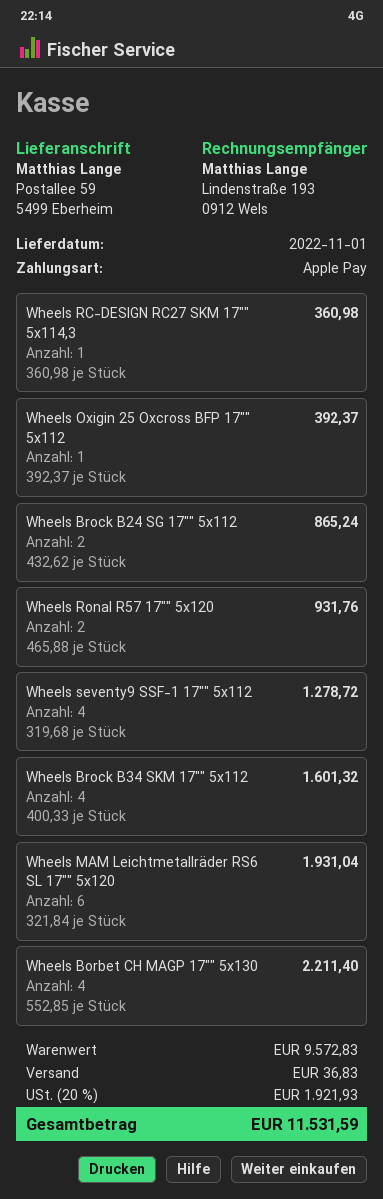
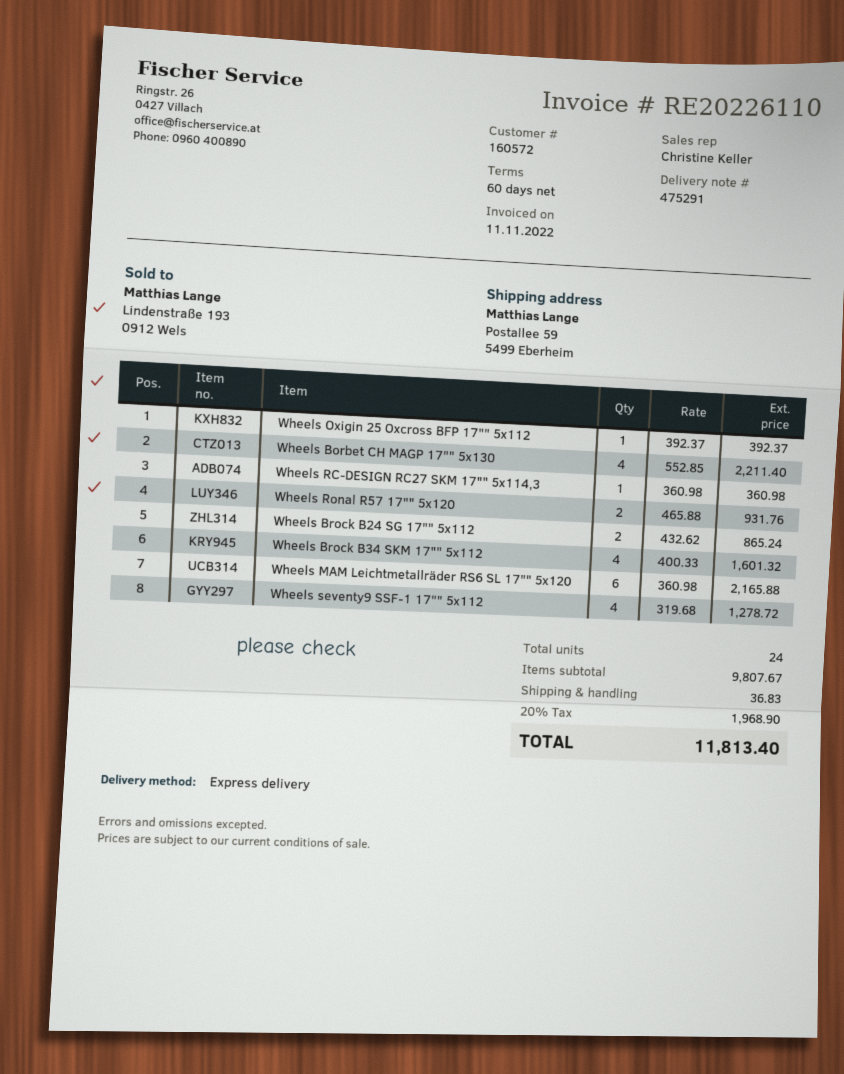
Wheels MAM Leichtmetallräder RS6 SL 17"" 5x120: 6 x 321.84 = 1931.04 -> 6 x 360.98 = 2165.88
subtotal: 9572.83 -> 9807.67
tax: 20% = 1921.93 -> 20% = 1968.90
total: 11531.59 -> 11813.40

